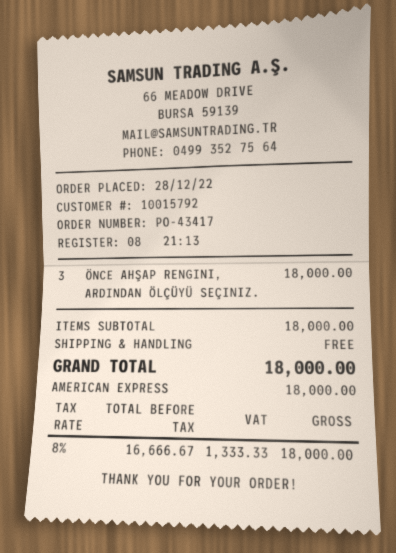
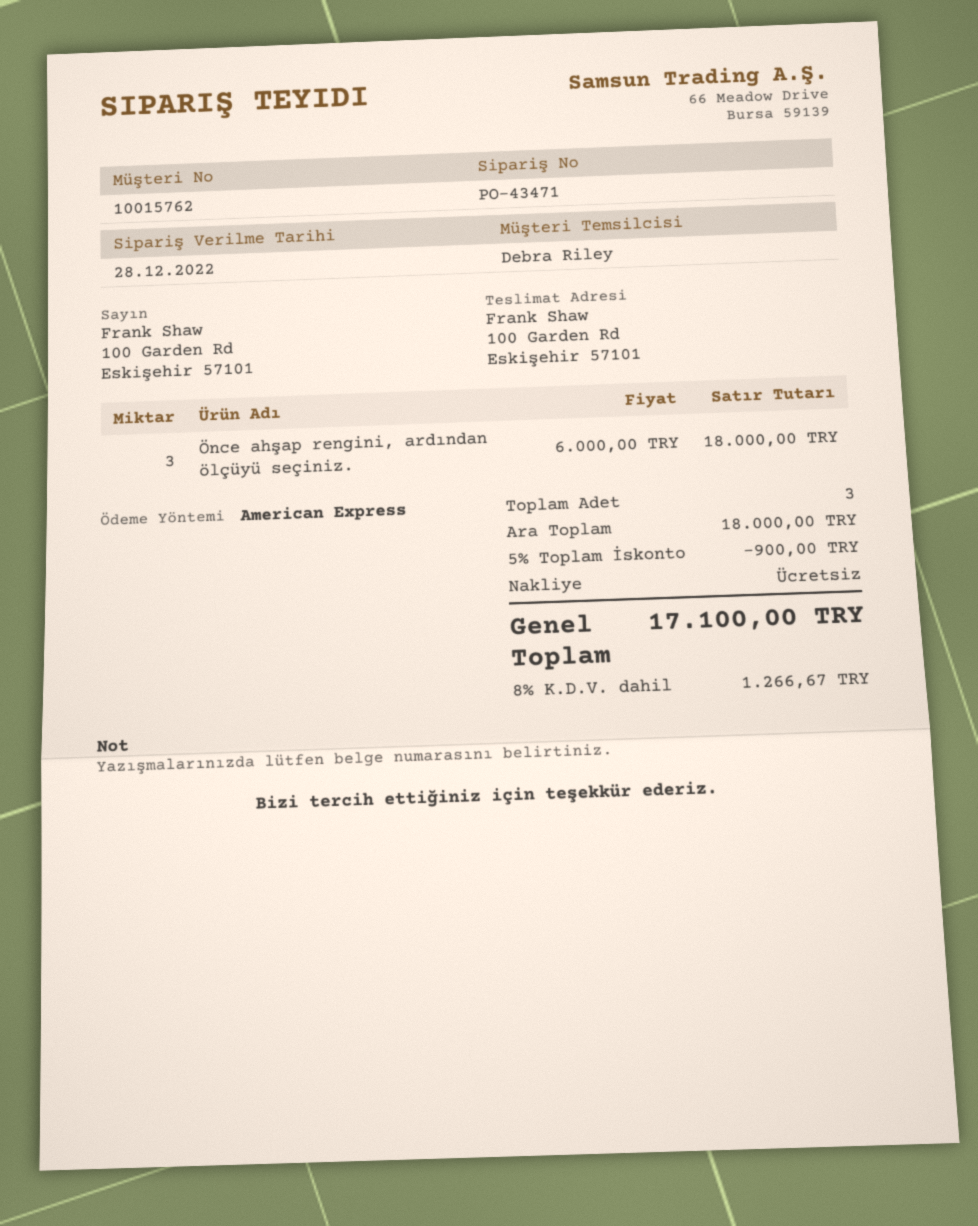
order number: PO-43417 -> PO-43471
customer number: 10015792 -> 10015762
discount: none -> 5% = 900.00
tax: 8% = 1333.33 -> 8% = 1266.67
total: 18000.00 -> 17100.00

